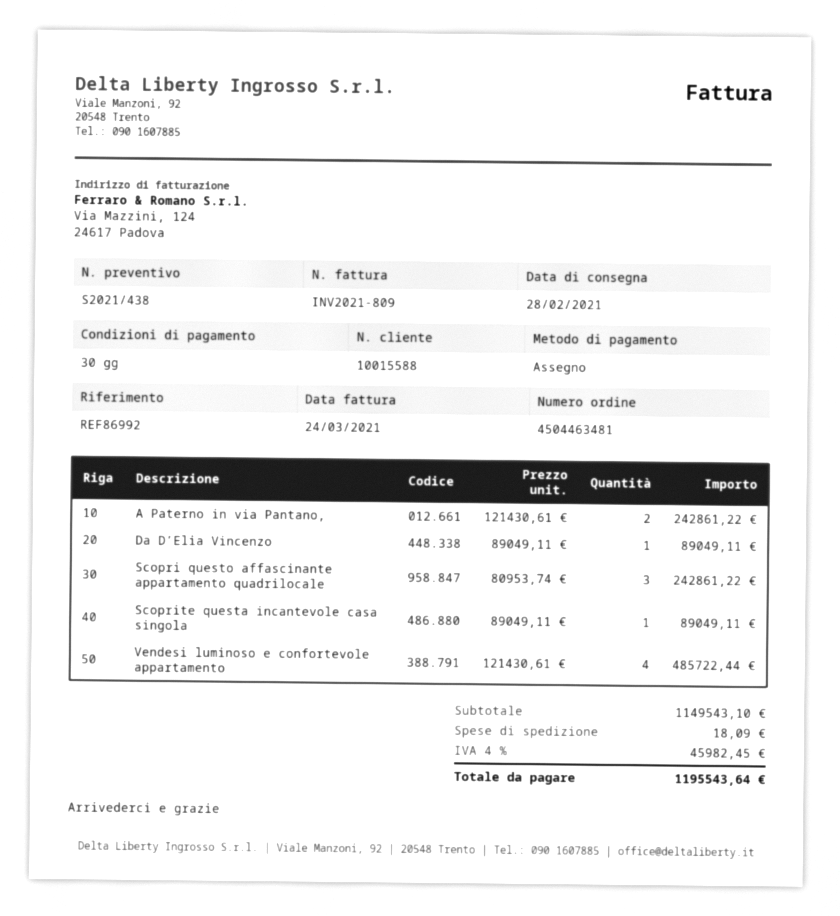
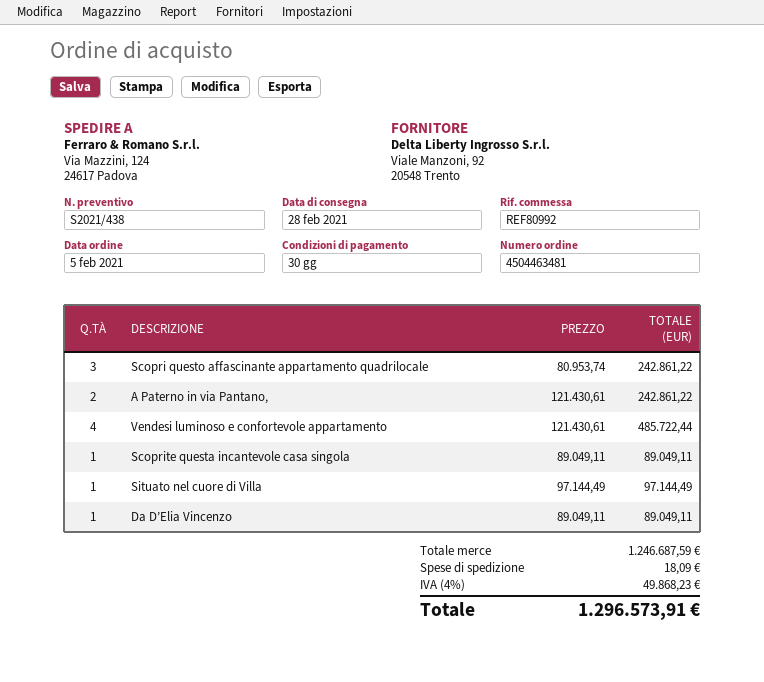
reference: REF86992 -> REF80992
Situato nel cuore di Villa: none -> 1 x 97144.49 = 97144.49
subtotal: 1149543.10 -> 1246687.59
tax: 4% = 45982.45 -> 4% = 49868.23
total: 1195543.64 -> 1296573.91

